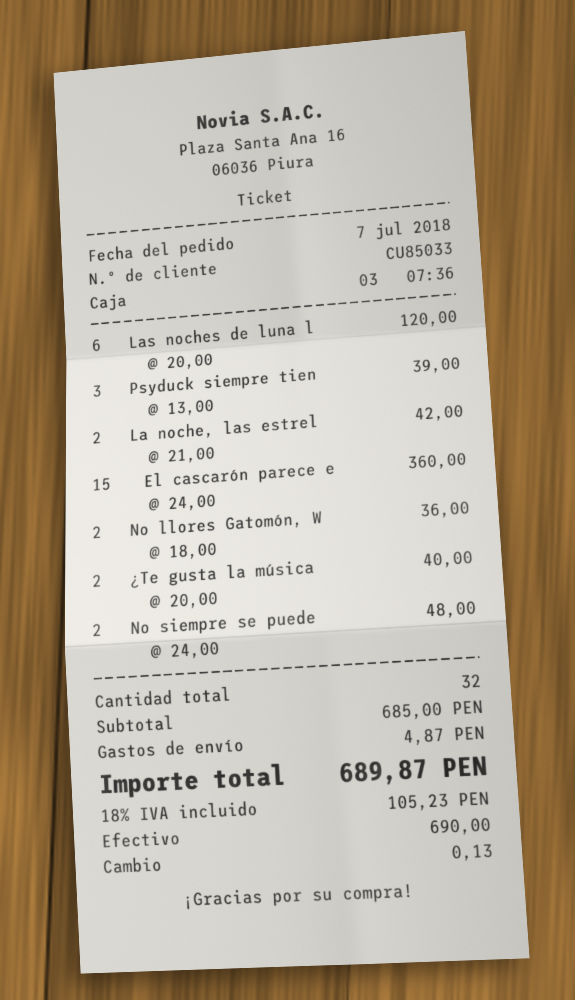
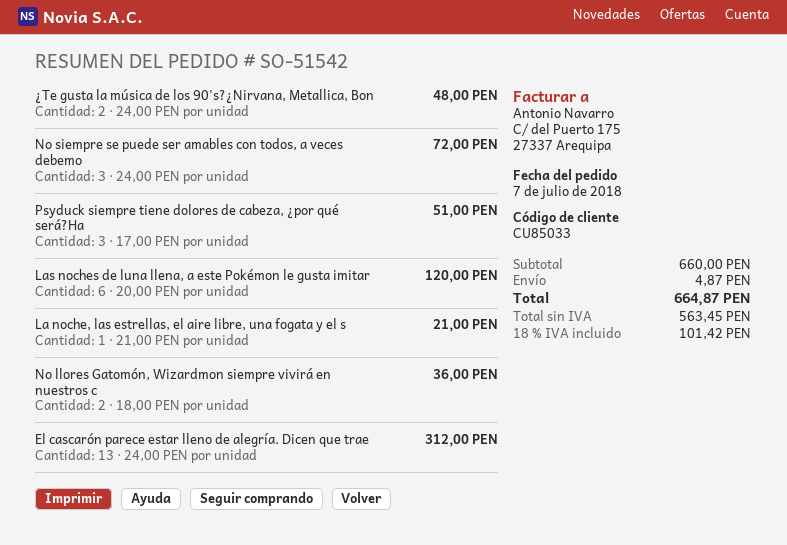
Psyduck siempre tien: 3 x 13.00 = 39.00 -> 3 x 17.00 = 51.00
La noche, las estrel: 2 x 21.00 = 42.00 -> 1 x 21.00 = 21.00
El cascarón parece e: 15 x 24.00 = 360.00 -> 13 x 24.00 = 312.00
¿Te gusta la música: 2 x 20.00 = 40.00 -> 2 x 24.00 = 48.00
No siempre se puede: 2 x 24.00 = 48.00 -> 3 x 24.00 = 72.00
subtotal: 685.00 -> 660.00
tax: 18% = 105.23 -> 18% = 101.42
total: 689.87 -> 664.87

